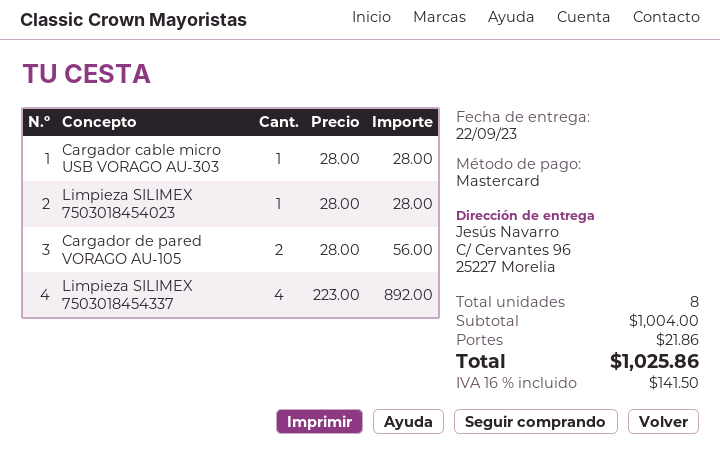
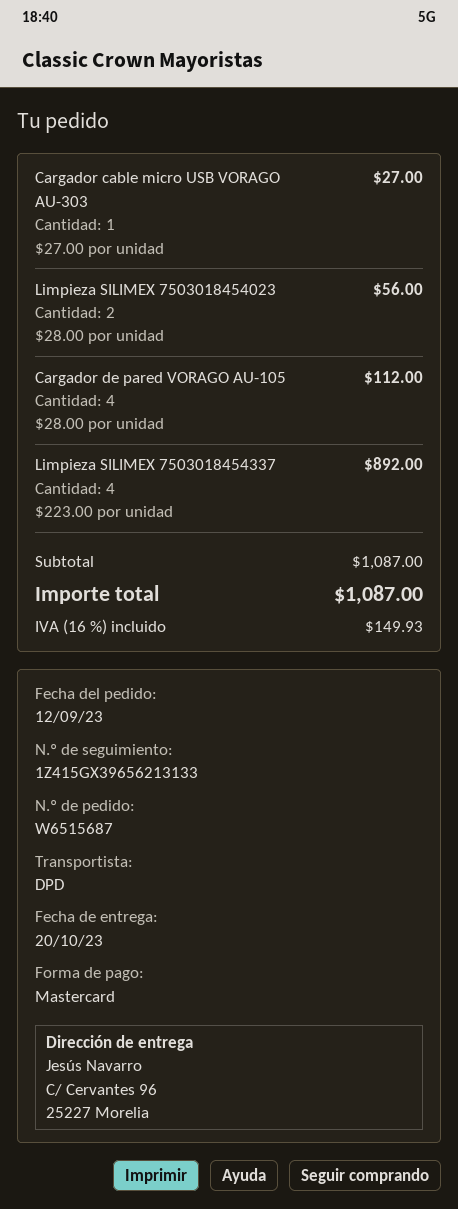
delivery date: 2023-09-22 -> 2023-10-20
Cargador cable micro USB VORAGO AU-303: 1 x 28.00 = 28.00 -> 1 x 27.00 = 27.00
Limpieza SILIMEX 7503018454023: 1 x 28.00 = 28.00 -> 2 x 28.00 = 56.00
Cargador de pared VORAGO AU-105: 2 x 28.00 = 56.00 -> 4 x 28.00 = 112.00
subtotal: 1004.00 -> 1087.00
shipping: 21.86 -> none
tax: 16% = 141.50 -> 16% = 149.93
total: 1025.86 -> 1087.00

